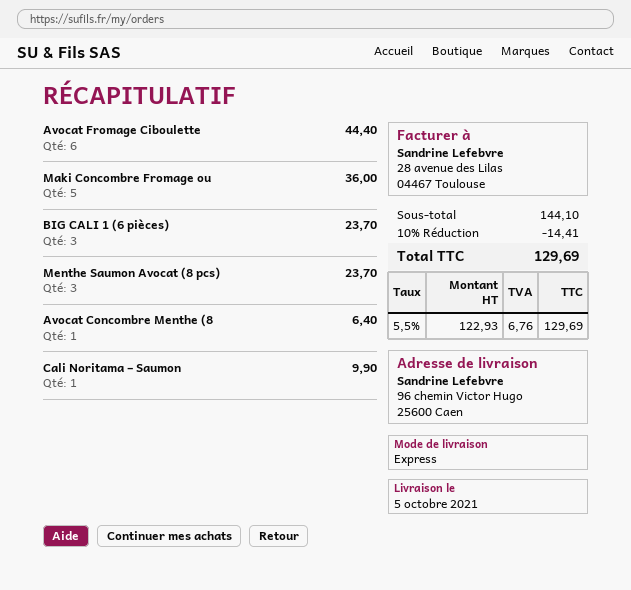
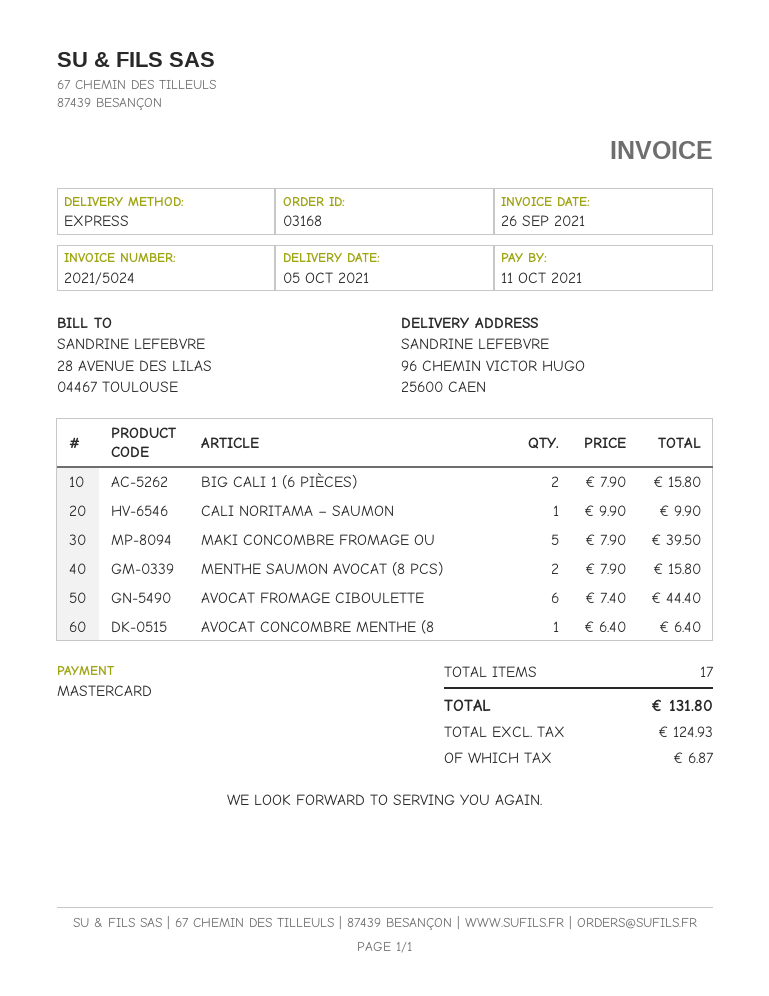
Maki Concombre Fromage ou: 5 for 36.00 -> 5 for 39.50
BIG CALI 1 (6 pièces): 3 for 23.70 -> 2 for 15.80
Menthe Saumon Avocat (8 pcs): 3 for 23.70 -> 2 for 15.80
discount: 10% = 14.41 -> none
net: 122.93 -> 124.93
tax: 6.76 -> 6.87
total: 129.69 -> 131.80

